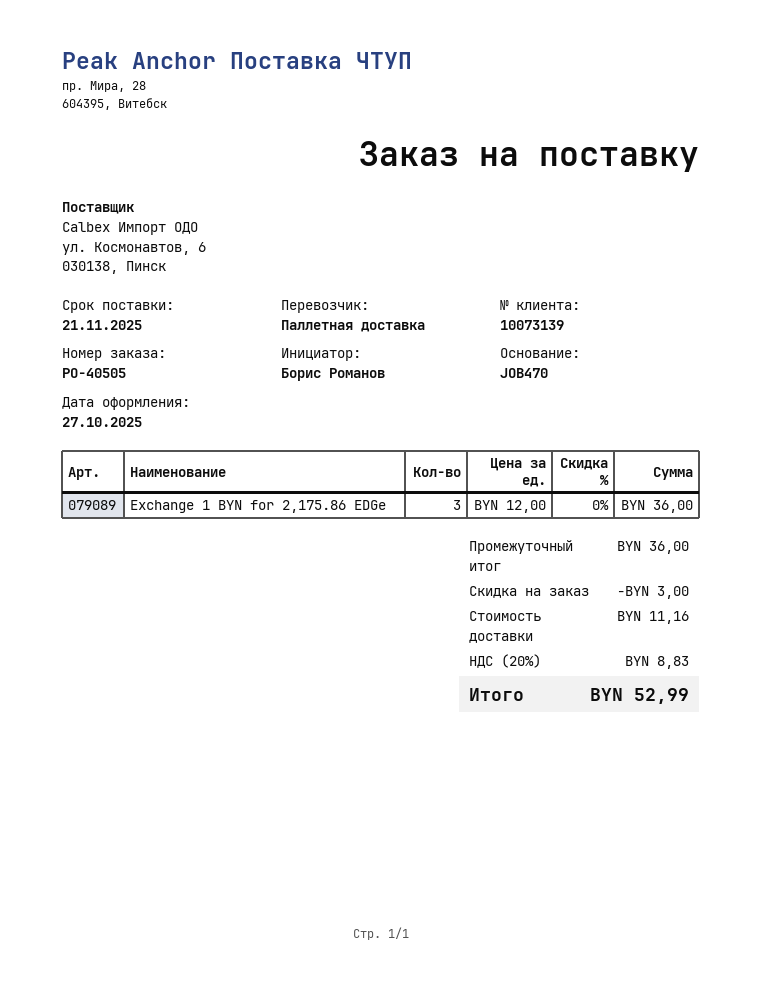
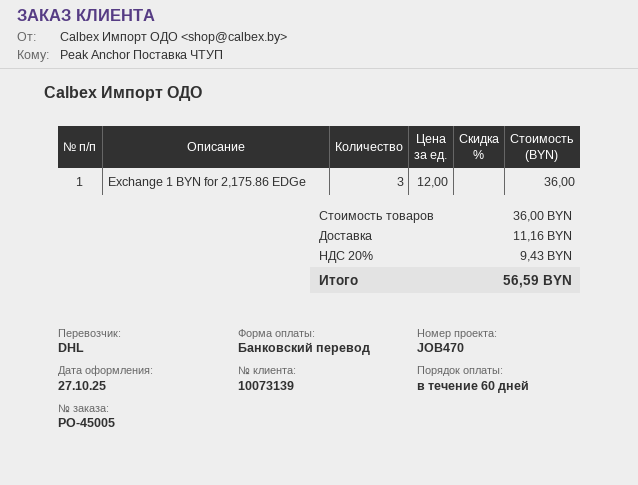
order number: PO-40505 -> PO-45005
shipping method: pallet freight -> DHL
discount: 3.00 -> none
tax: 20% = 8.83 -> 20% = 9.43
total: 52.99 -> 56.59

